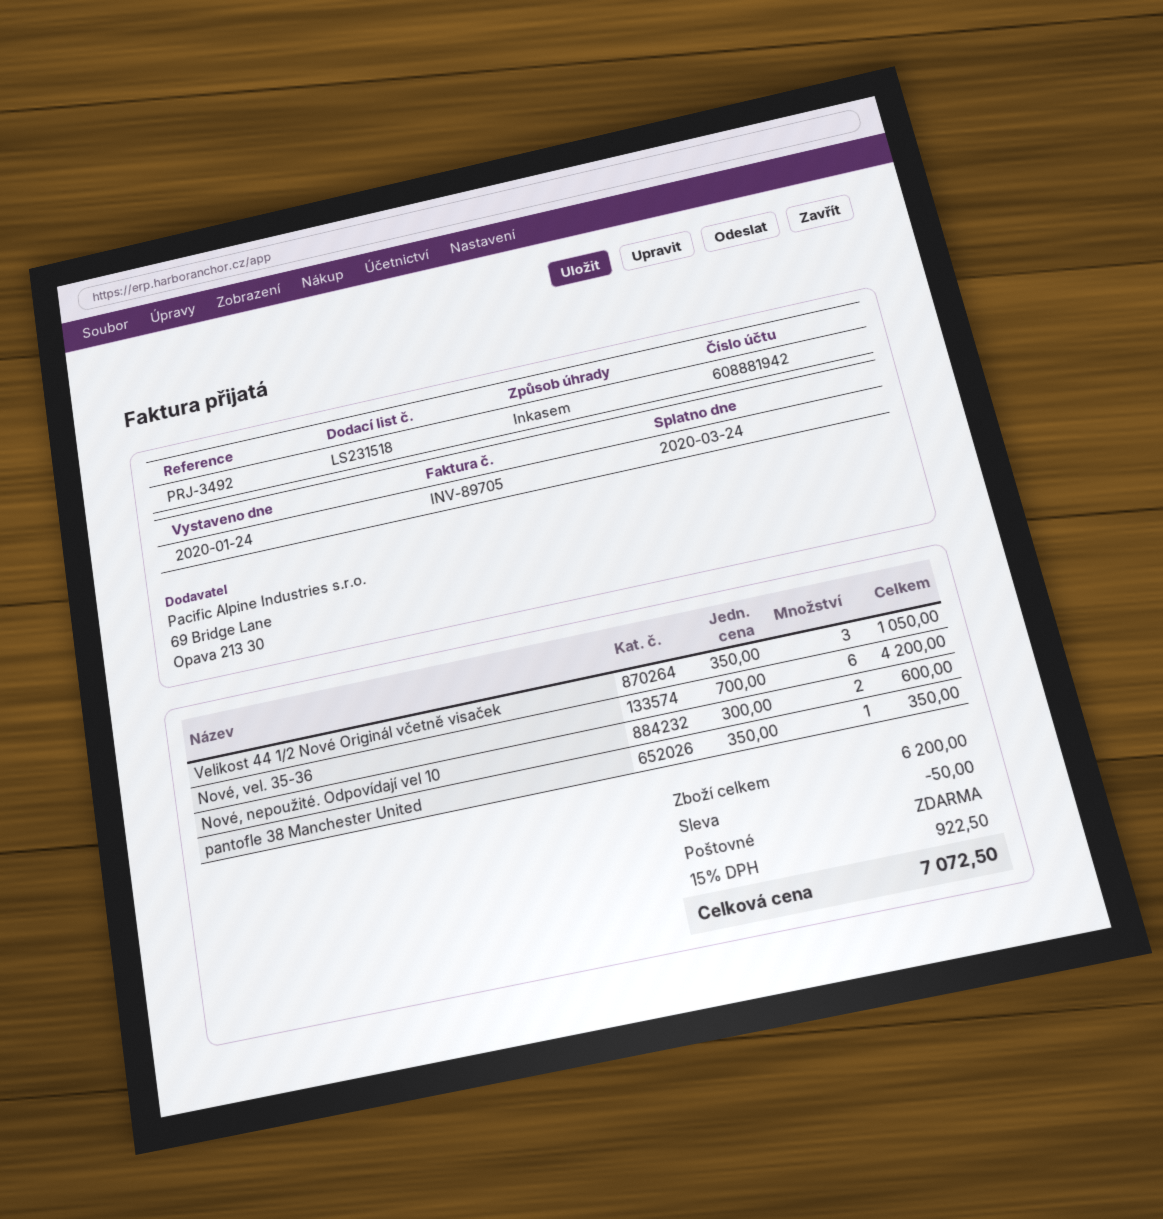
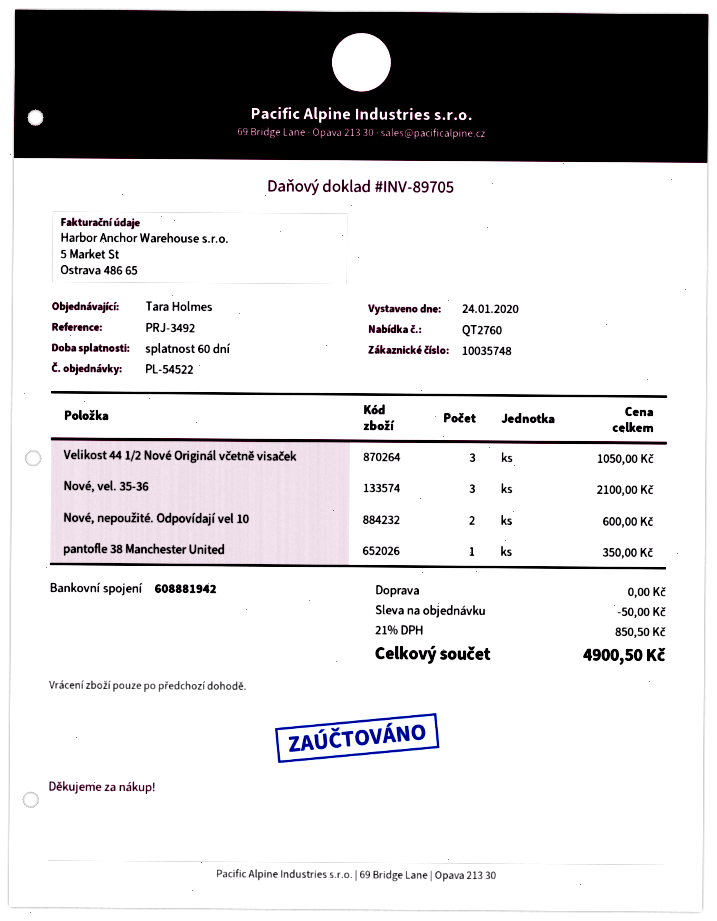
Nové, vel. 35-36: 6 for 4200.00 -> 3 for 2100.00
tax: 15% = 922.50 -> 21% = 850.50
total: 7072.50 -> 4900.50

